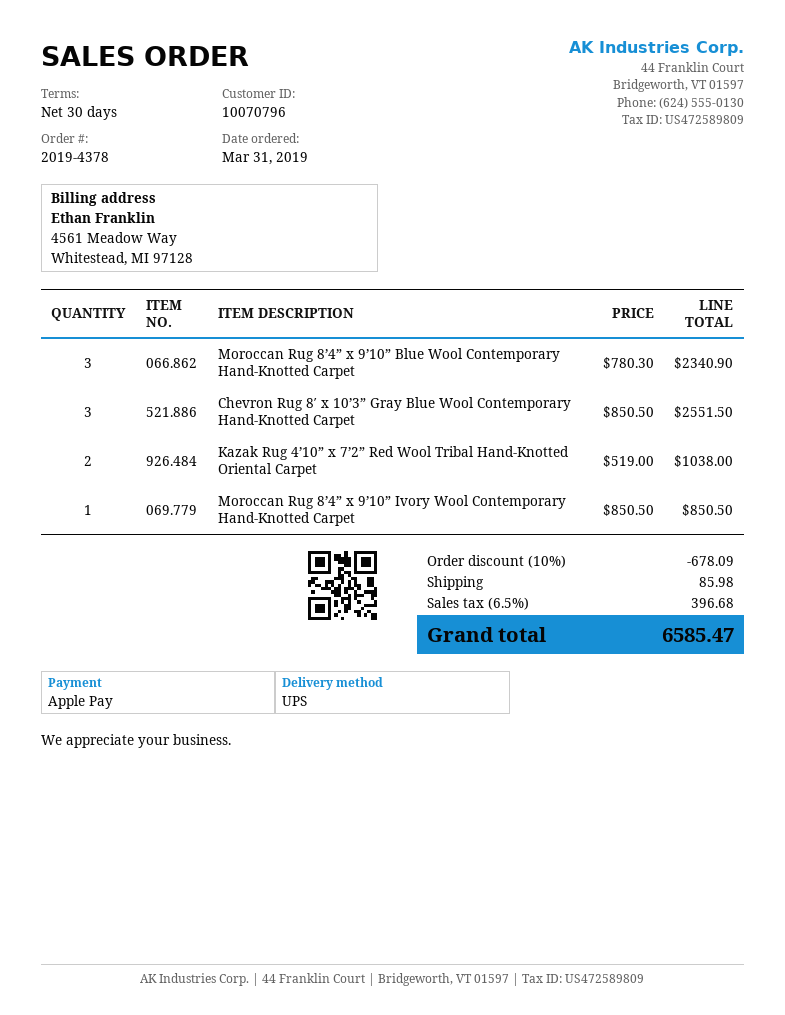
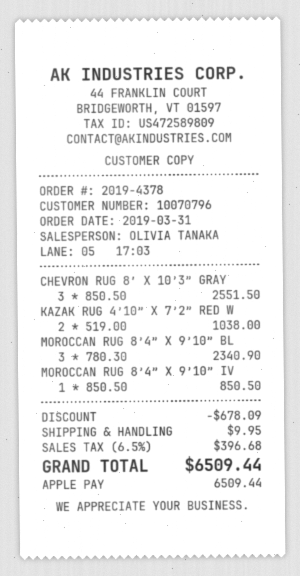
shipping: 85.98 -> 9.95
total: 6585.47 -> 6509.44

